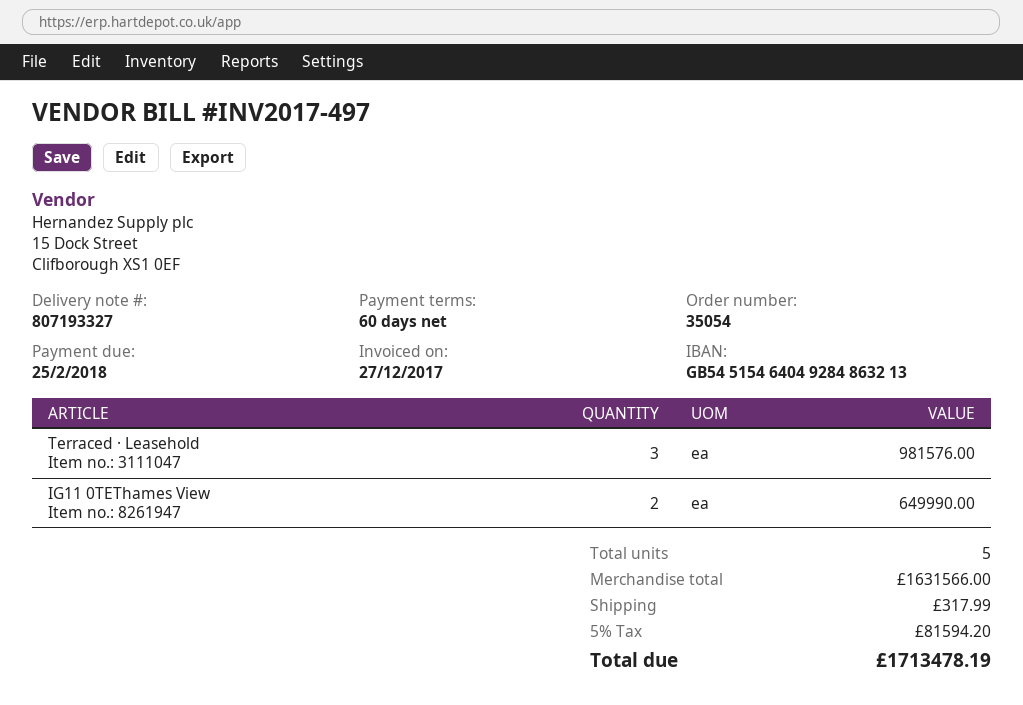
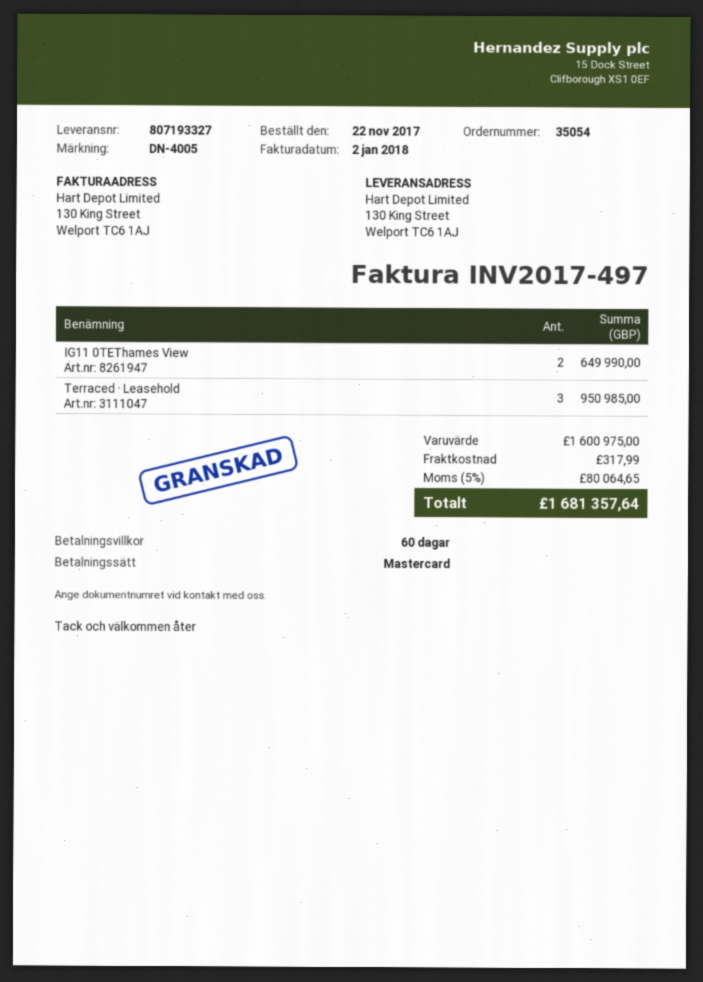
invoice date: 2017-12-27 -> 2018-01-02
Terraced · Leasehold: 3 for 981576.00 -> 3 for 950985.00
subtotal: 1631566.00 -> 1600975.00
tax: 5% = 81594.20 -> 5% = 80064.65
total: 1713478.19 -> 1681357.64

